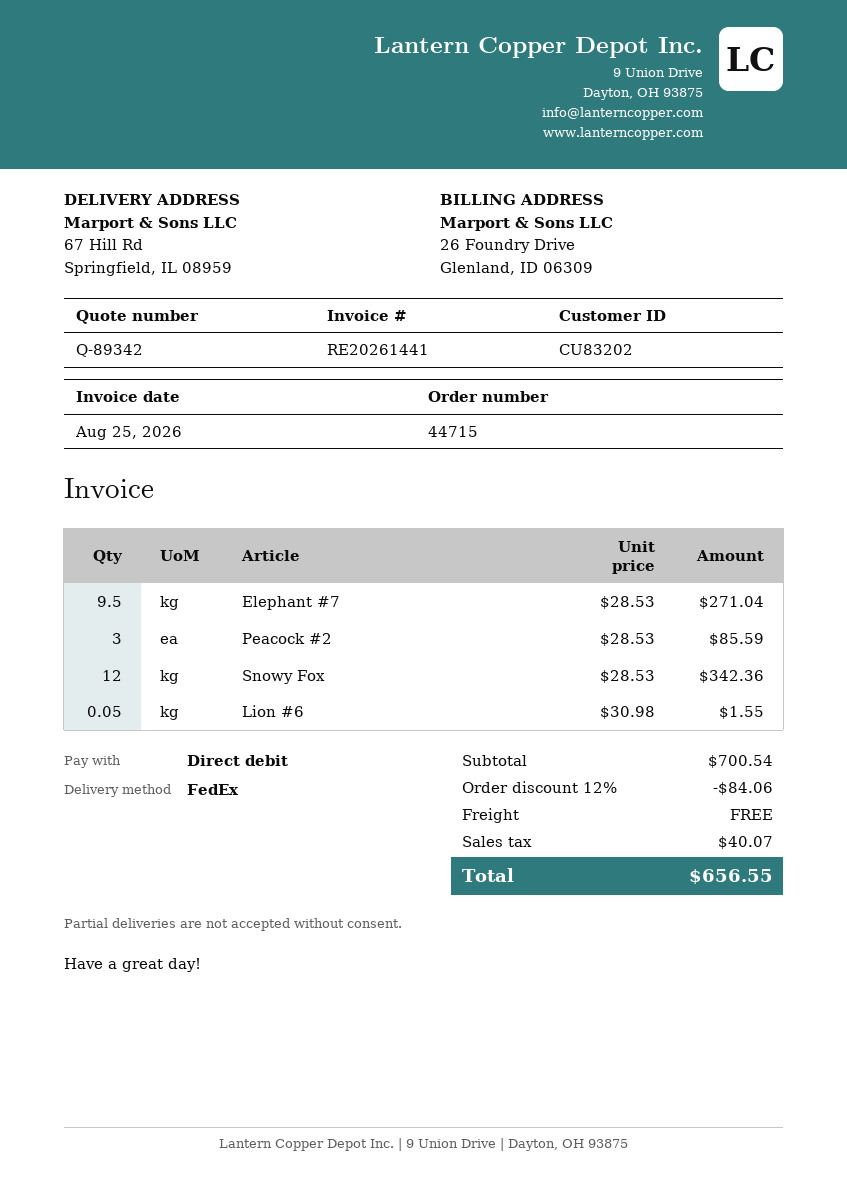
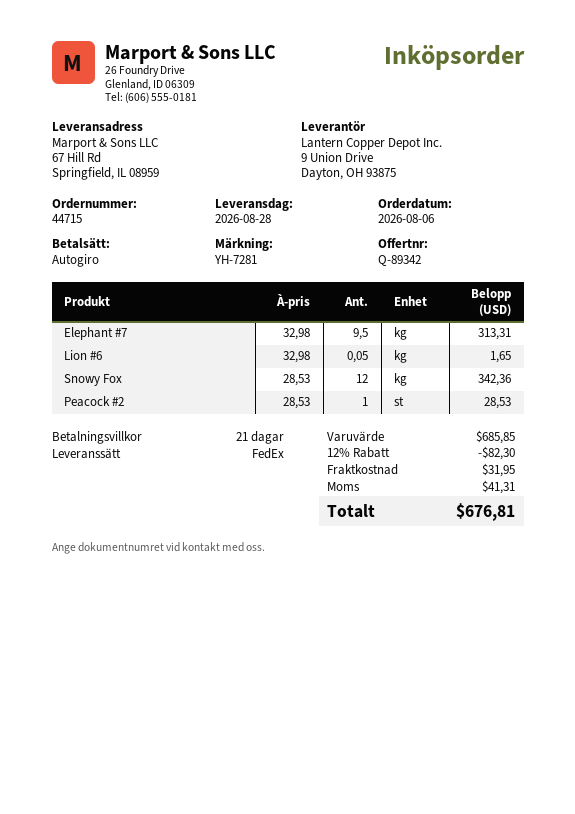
Elephant #7: 9.5 x 28.53 = 271.04 -> 9.5 x 32.98 = 313.31
Peacock #2: 3 x 28.53 = 85.59 -> 1 x 28.53 = 28.53
Lion #6: 0.05 x 30.98 = 1.55 -> 0.05 x 32.98 = 1.65
subtotal: 700.54 -> 685.85
discount: 12% = 84.06 -> 12% = 82.30
shipping: 0.00 -> 31.95
tax: 40.07 -> 41.31
total: 656.55 -> 676.81

